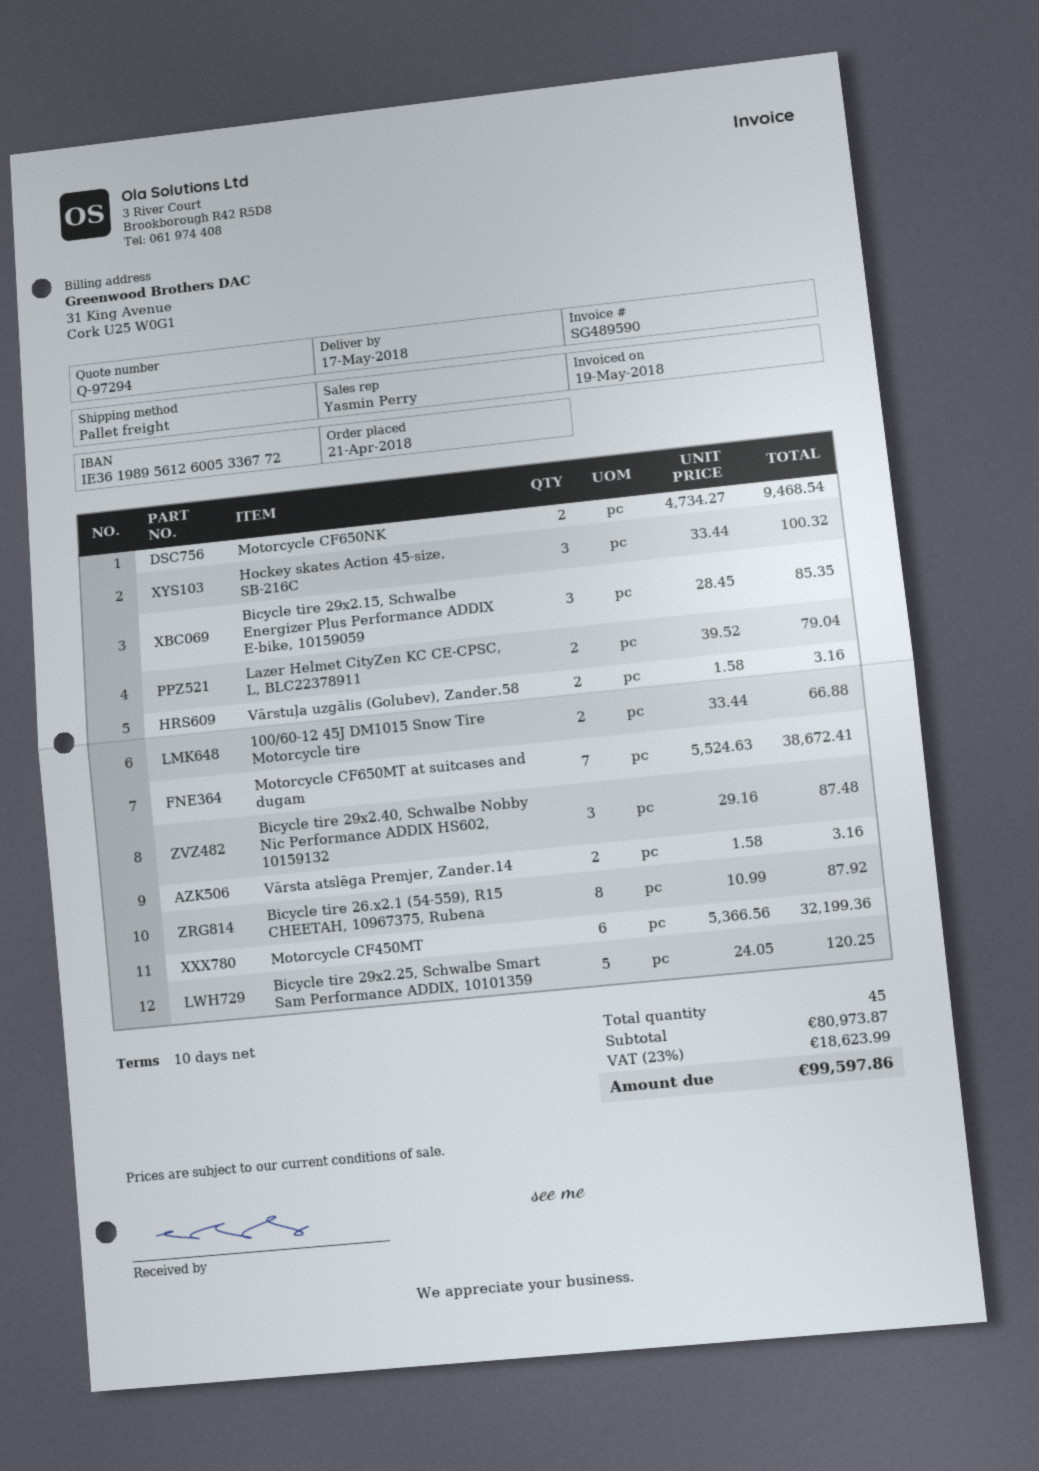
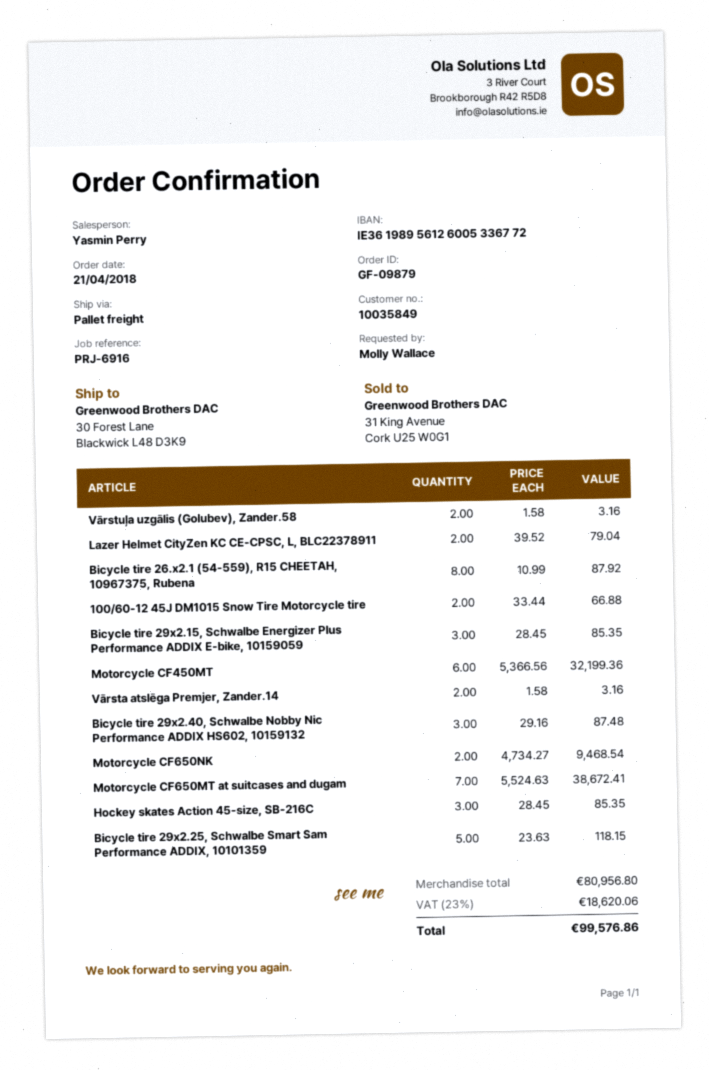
Hockey skates Action 45-size, SB-216C: 3 x 33.44 = 100.32 -> 3 x 28.45 = 85.35
Bicycle tire 29x2.25, Schwalbe Smart Sam Performance ADDIX, 10101359: 5 x 24.05 = 120.25 -> 5 x 23.63 = 118.15
subtotal: 80973.87 -> 80956.80
tax: 23% = 18623.99 -> 23% = 18620.06
total: 99597.86 -> 99576.86

